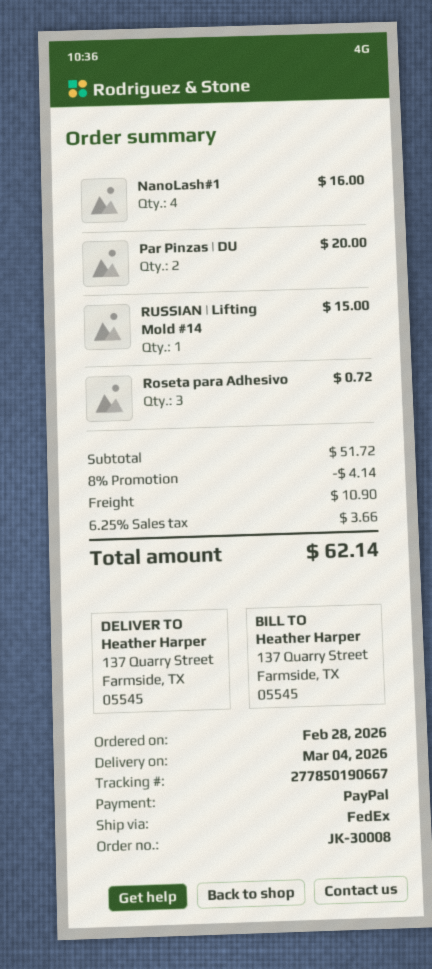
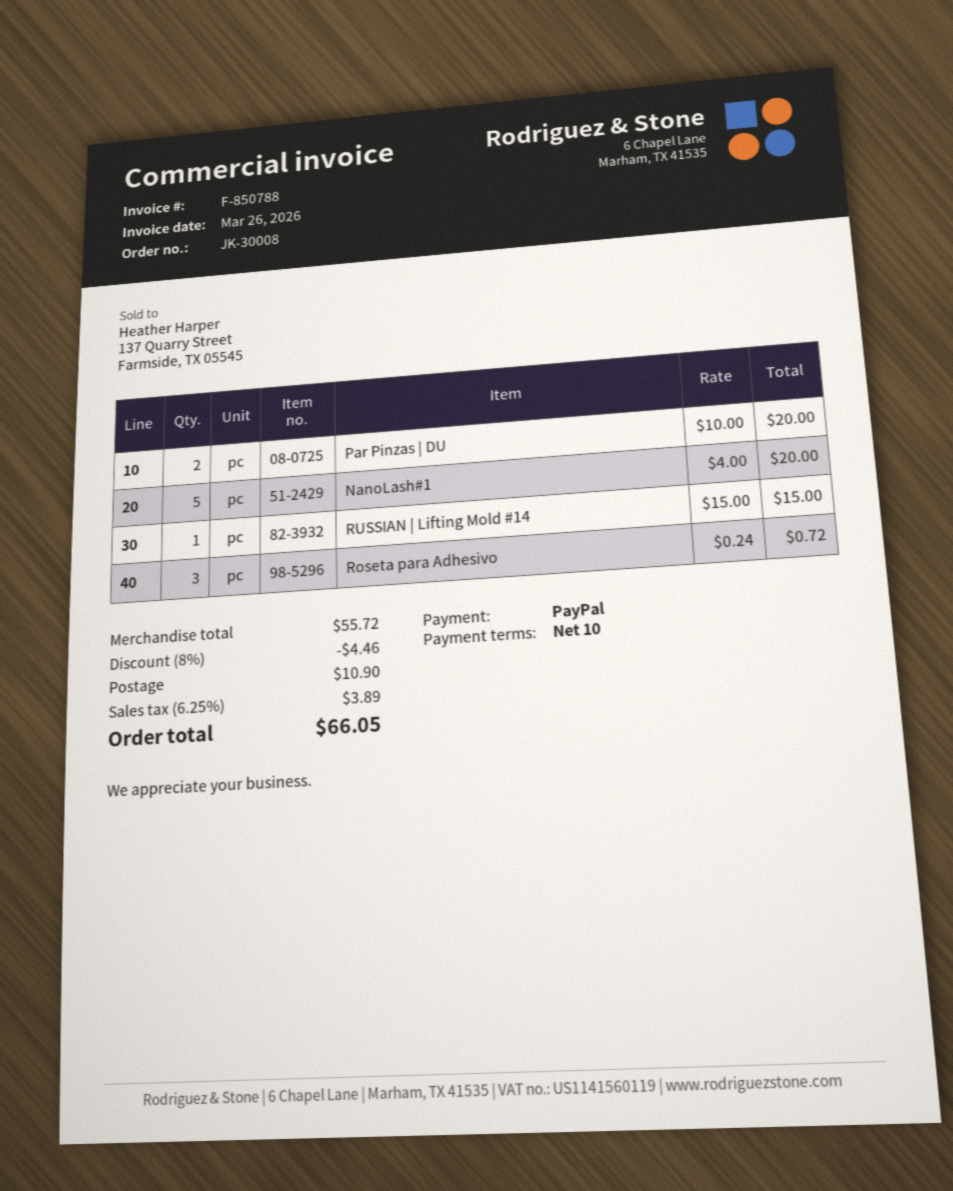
NanoLash#1: 4 for 16.00 -> 5 for 20.00
subtotal: 51.72 -> 55.72
discount: 8% = 4.14 -> 8% = 4.46
tax: 6.25% = 3.66 -> 6.25% = 3.89
total: 62.14 -> 66.05

